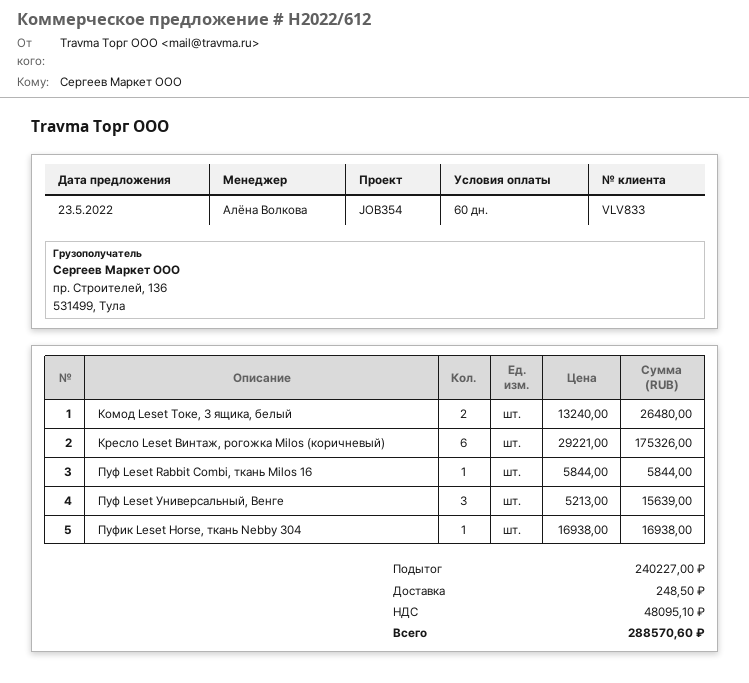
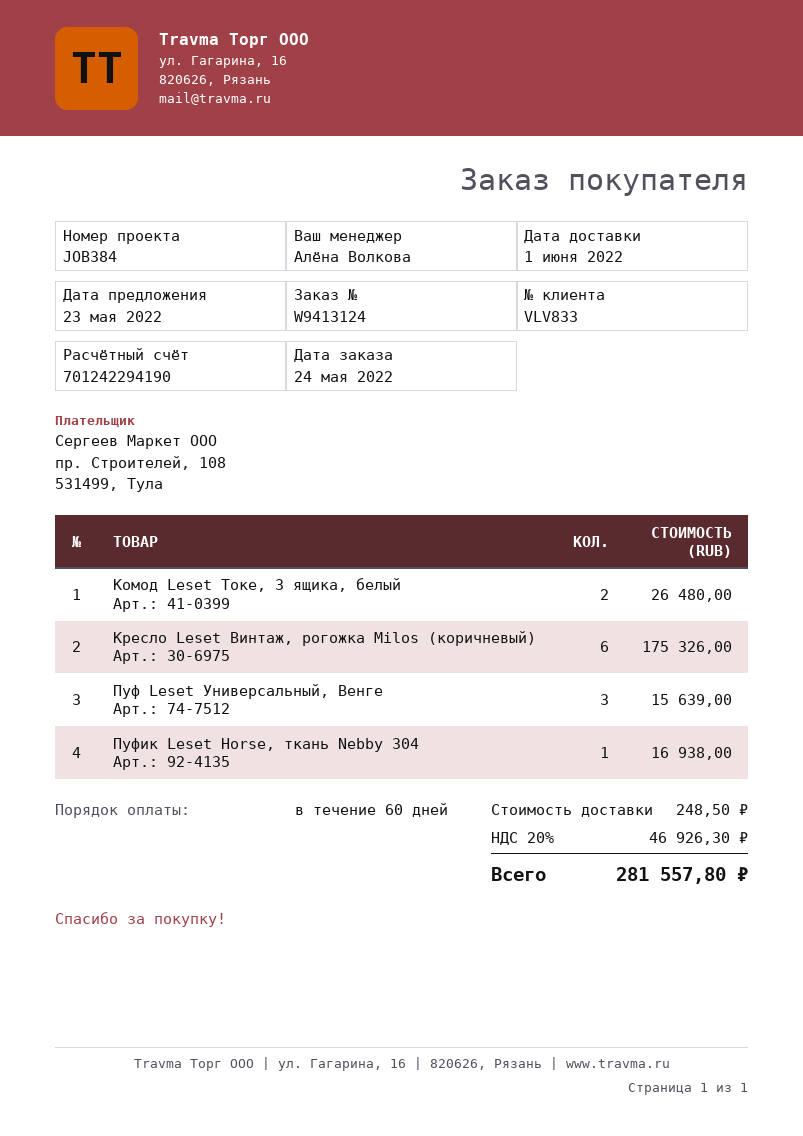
reference: JOB354 -> JOB384
Пуф Leset Rabbit Combi, ткань Milos 16: 1 for 5844.00 -> none
tax: 48095.10 -> 46926.30
total: 288570.60 -> 281557.80

